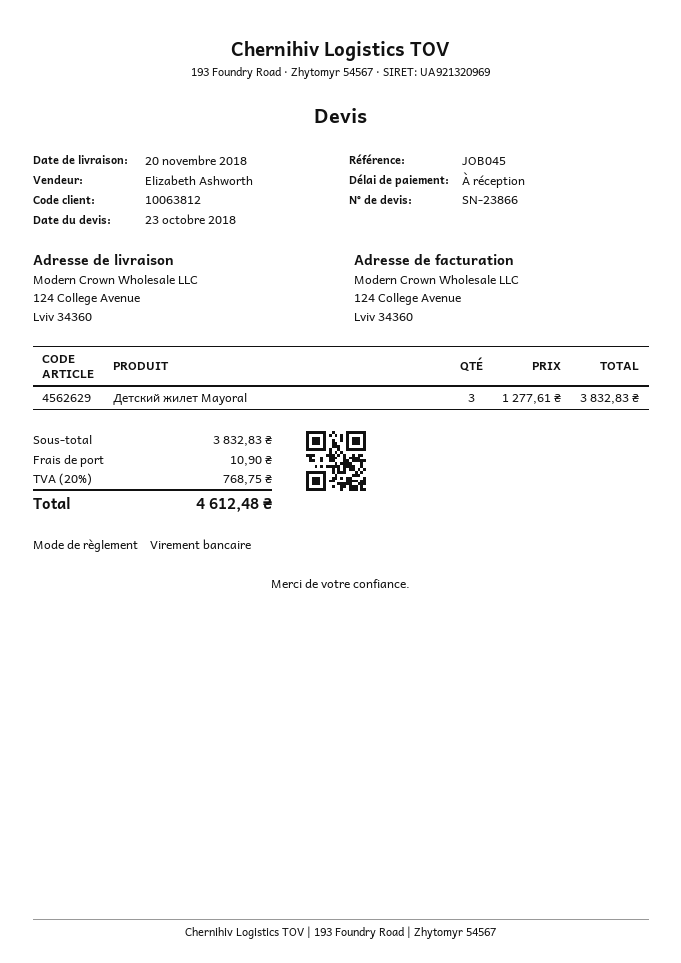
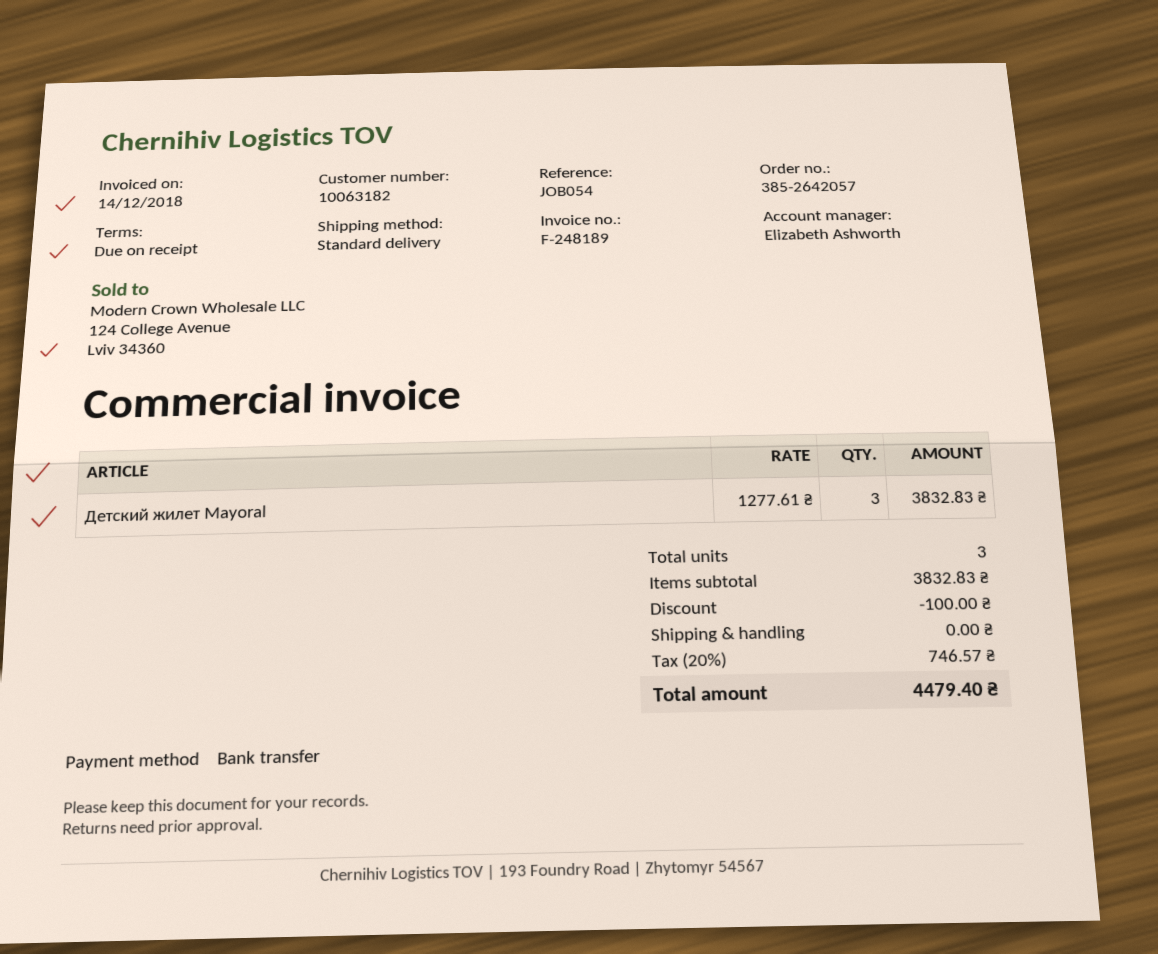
customer number: 10063812 -> 10063182
reference: JOB045 -> JOB054
discount: none -> 100.00
shipping: 10.90 -> 0.00
tax: 20% = 768.75 -> 20% = 746.57
total: 4612.48 -> 4479.40

